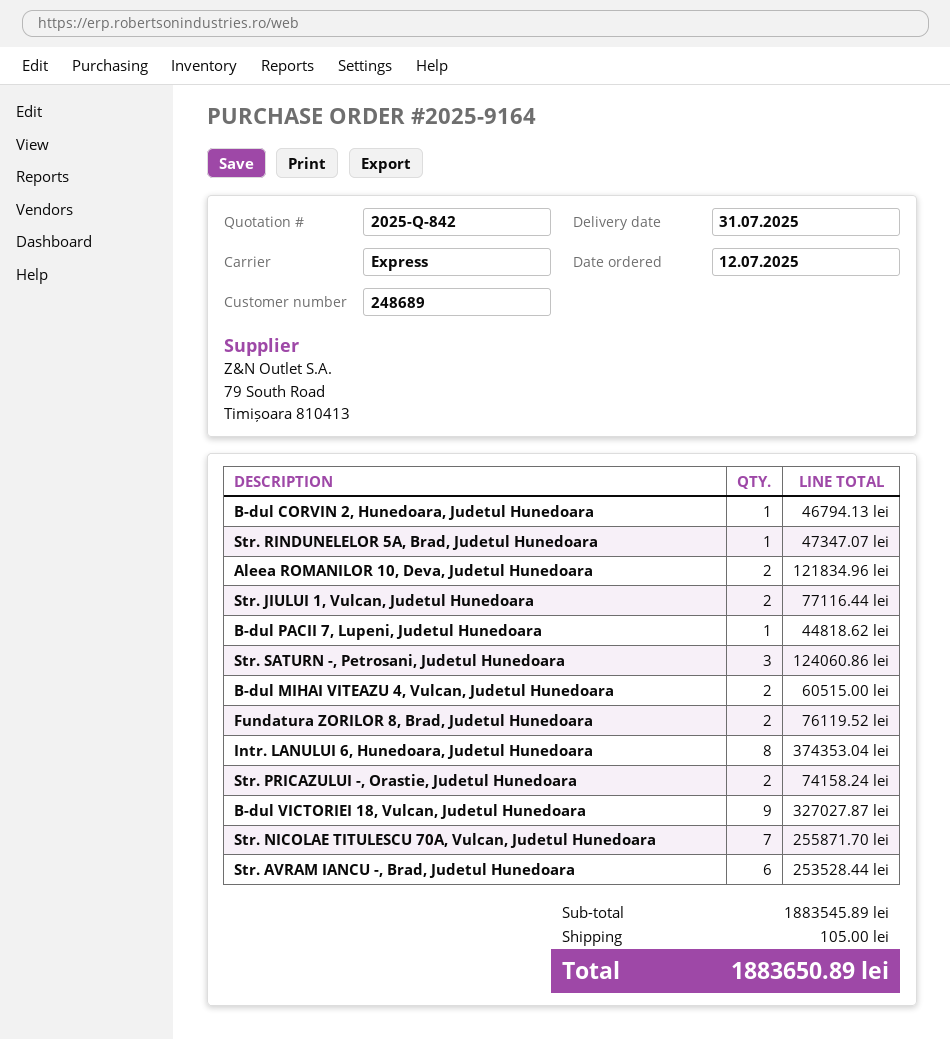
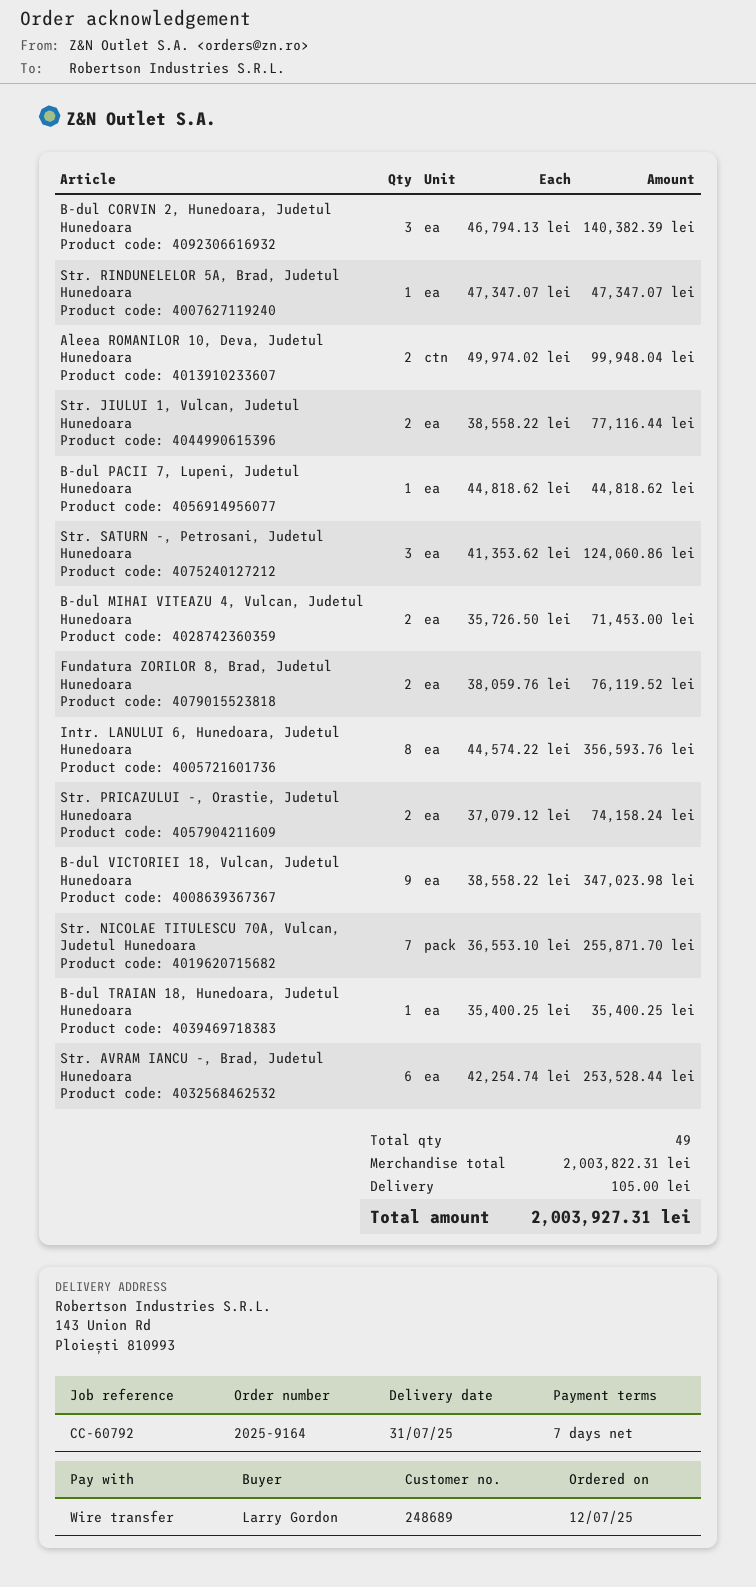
B-dul CORVIN 2, Hunedoara, Judetul Hunedoara: 1 for 46794.13 -> 3 for 140382.39
Aleea ROMANILOR 10, Deva, Judetul Hunedoara: 2 for 121834.96 -> 2 for 99948.04
B-dul MIHAI VITEAZU 4, Vulcan, Judetul Hunedoara: 2 for 60515.00 -> 2 for 71453.00
Intr. LANULUI 6, Hunedoara, Judetul Hunedoara: 8 for 374353.04 -> 8 for 356593.76
B-dul VICTORIEI 18, Vulcan, Judetul Hunedoara: 9 for 327027.87 -> 9 for 347023.98
B-dul TRAIAN 18, Hunedoara, Judetul Hunedoara: none -> 1 for 35400.25
subtotal: 1883545.89 -> 2003822.31
total: 1883650.89 -> 2003927.31

